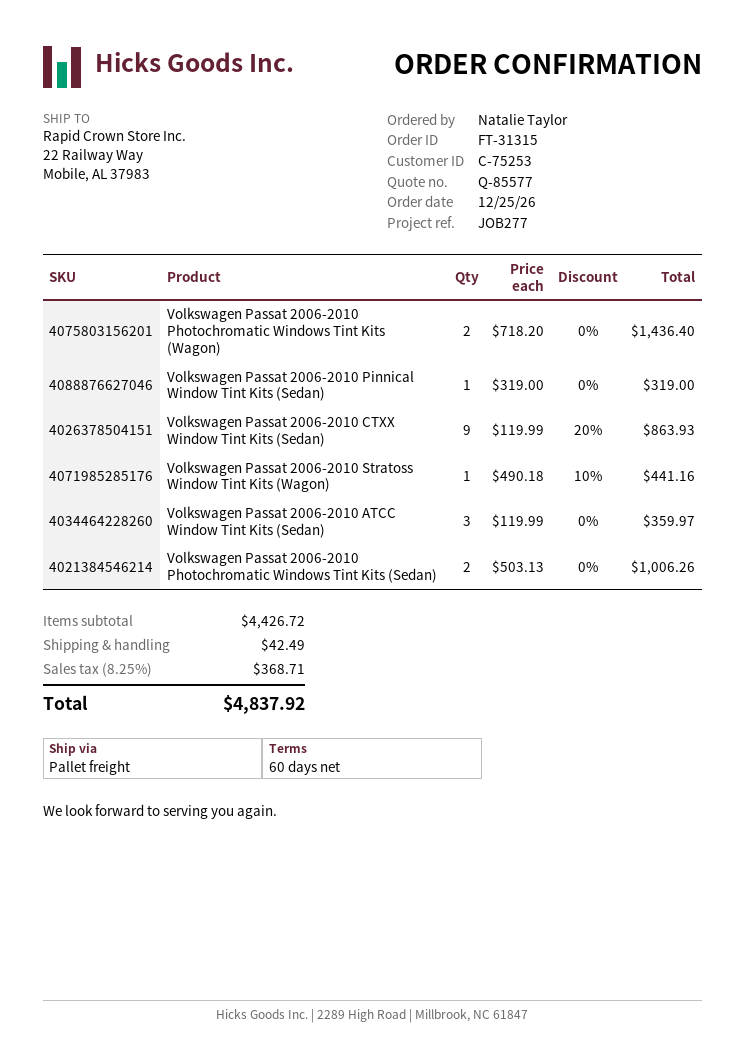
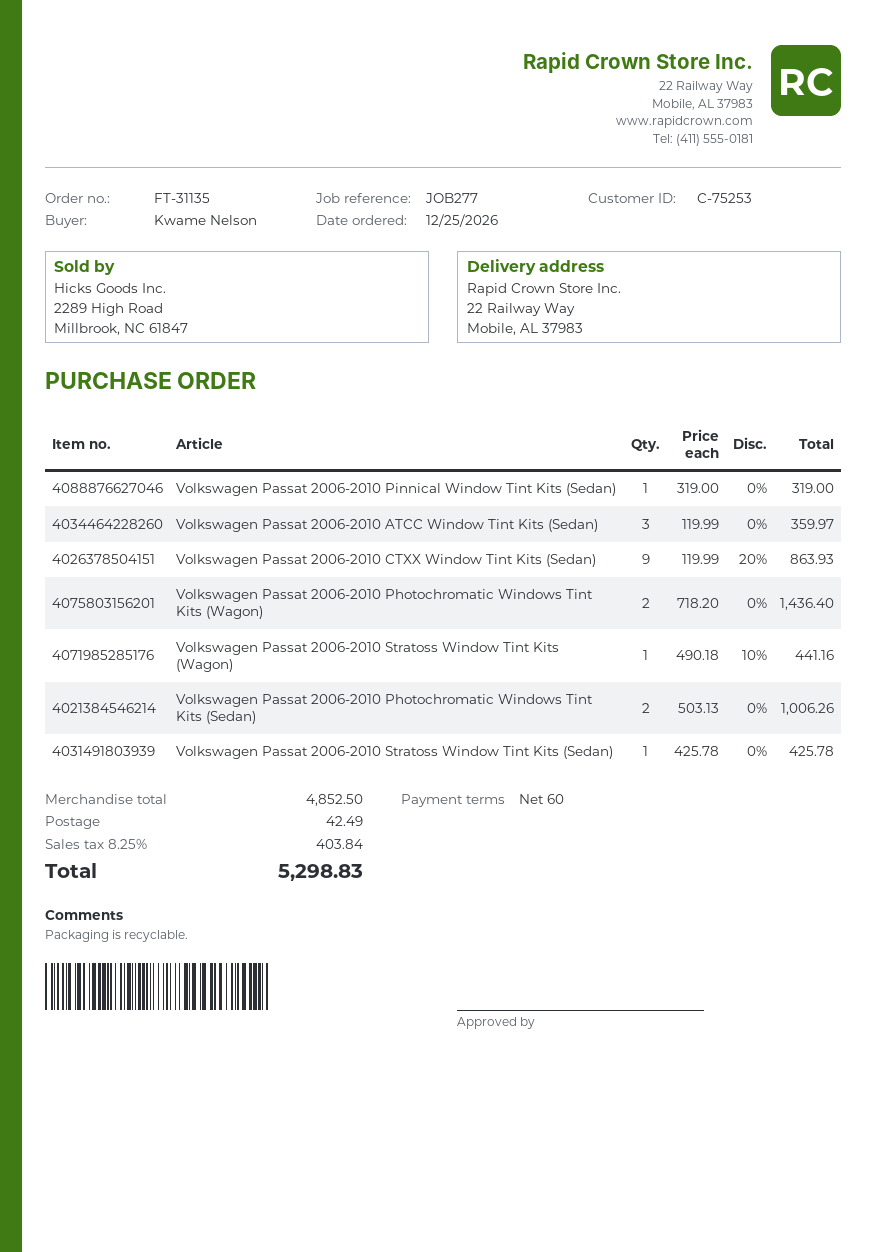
order number: FT-31315 -> FT-31135
ordered by: Natalie Taylor -> Kwame Nelson
Volkswagen Passat 2006-2010 Stratoss Window Tint Kits (Sedan): none -> 1 x 425.78 = 425.78
subtotal: 4426.72 -> 4852.50
tax: 8.25% = 368.71 -> 8.25% = 403.84
total: 4837.92 -> 5298.83

